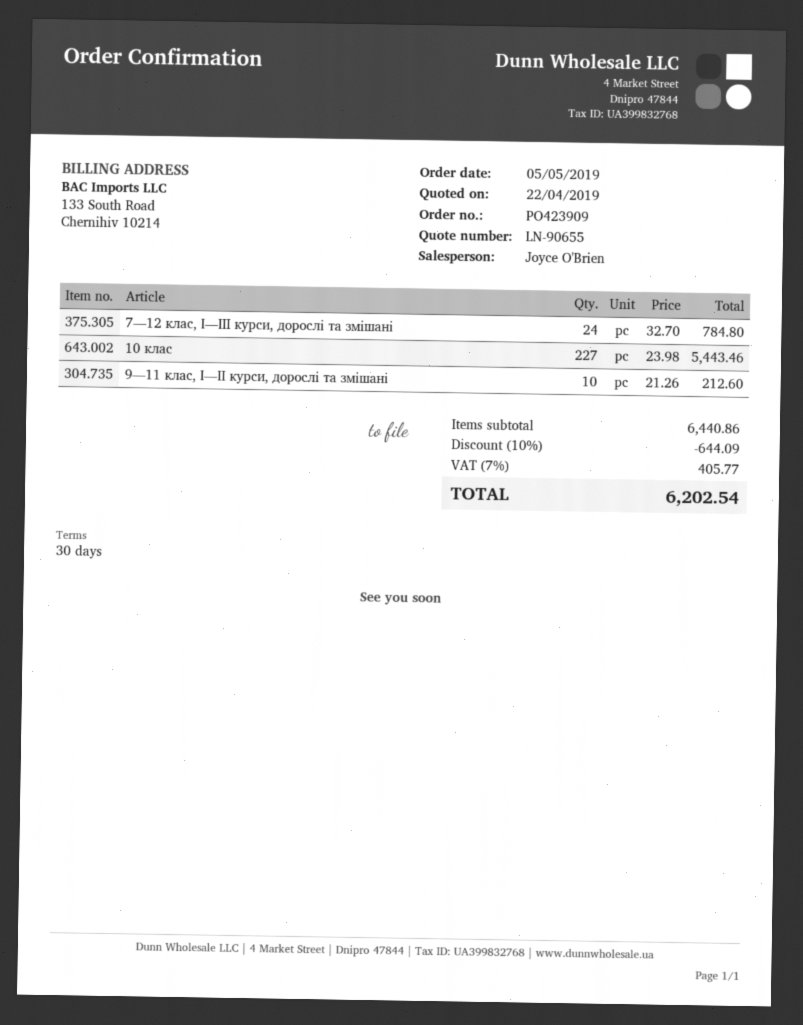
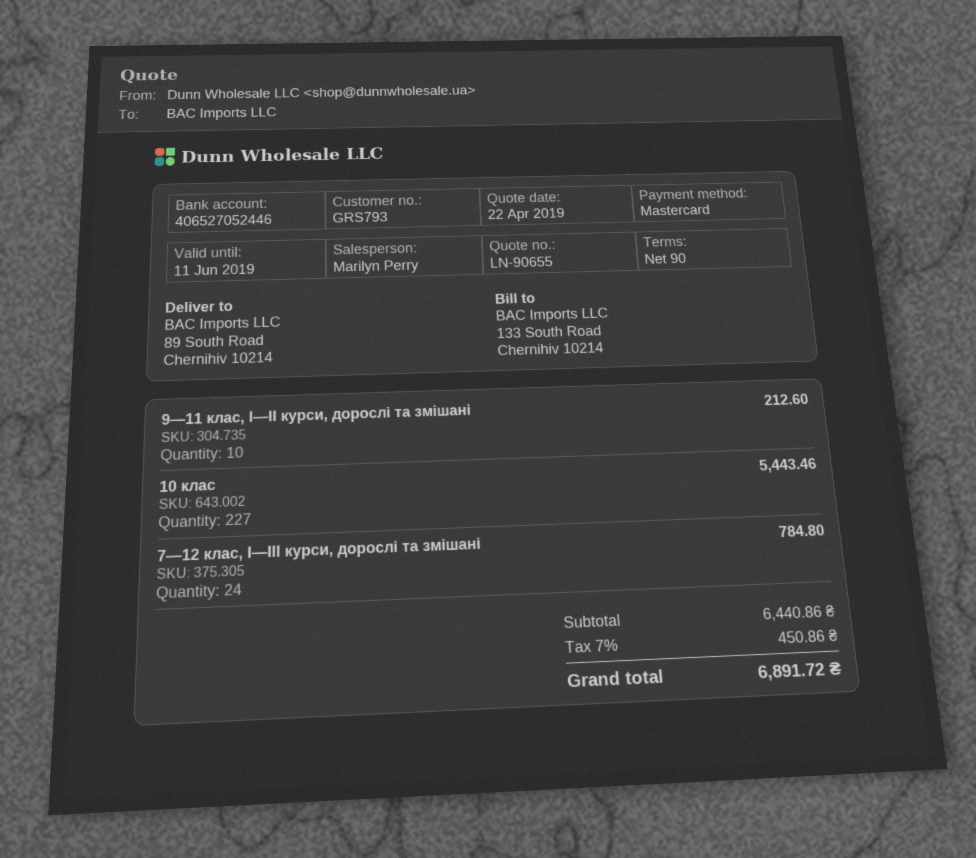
payment terms: 30 days -> 90 days
sales rep: Joyce O'Brien -> Marilyn Perry
discount: 10% = 644.09 -> none
tax: 7% = 405.77 -> 7% = 450.86
total: 6202.54 -> 6891.72

